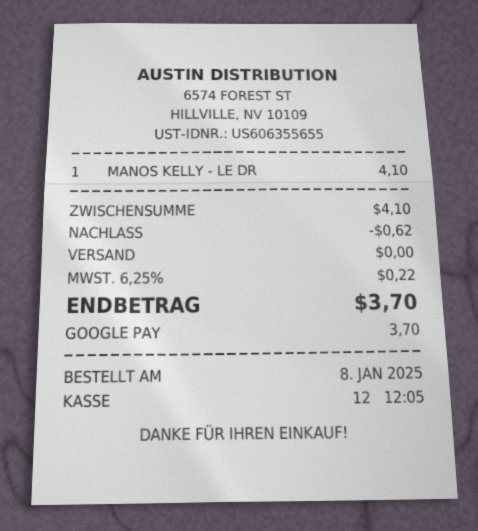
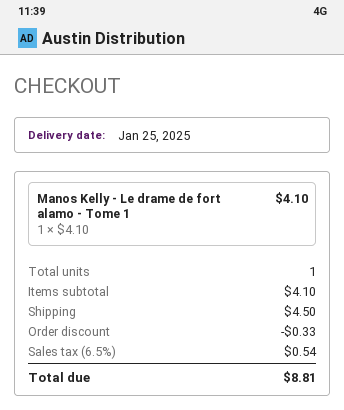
discount: 0.62 -> 0.33
shipping: 0.00 -> 4.50
tax: 6.25% = 0.22 -> 6.5% = 0.54
total: 3.70 -> 8.81

